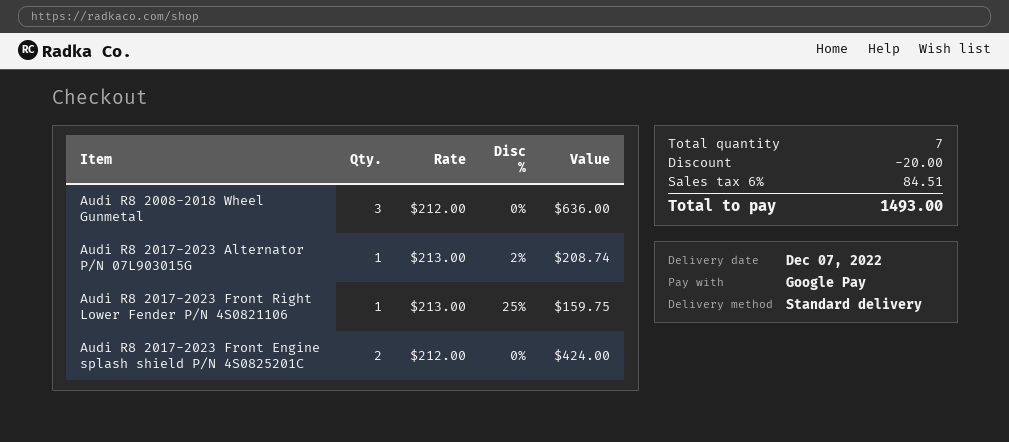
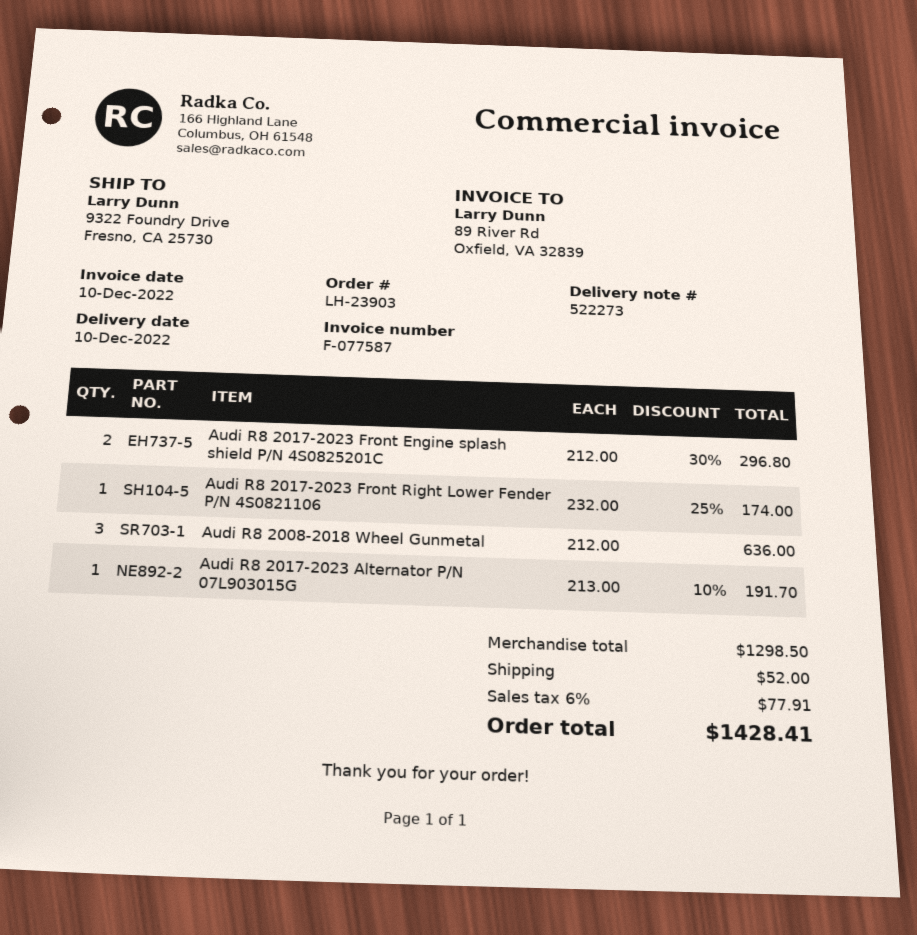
delivery date: 2022-12-07 -> 2022-12-10
Audi R8 2017-2023 Alternator P/N 07L903015G: 1 x 213.00 - 2% = 208.74 -> 1 x 213.00 - 10% = 191.70
Audi R8 2017-2023 Front Right Lower Fender P/N 4S0821106: 1 x 213.00 - 25% = 159.75 -> 1 x 232.00 - 25% = 174.00
Audi R8 2017-2023 Front Engine splash shield P/N 4S0825201C: 2 x 212.00 = 424.00 -> 2 x 212.00 - 30% = 296.80
discount: 20.00 -> none
shipping: none -> 52.00
tax: 6% = 84.51 -> 6% = 77.91
total: 1493.00 -> 1428.41

